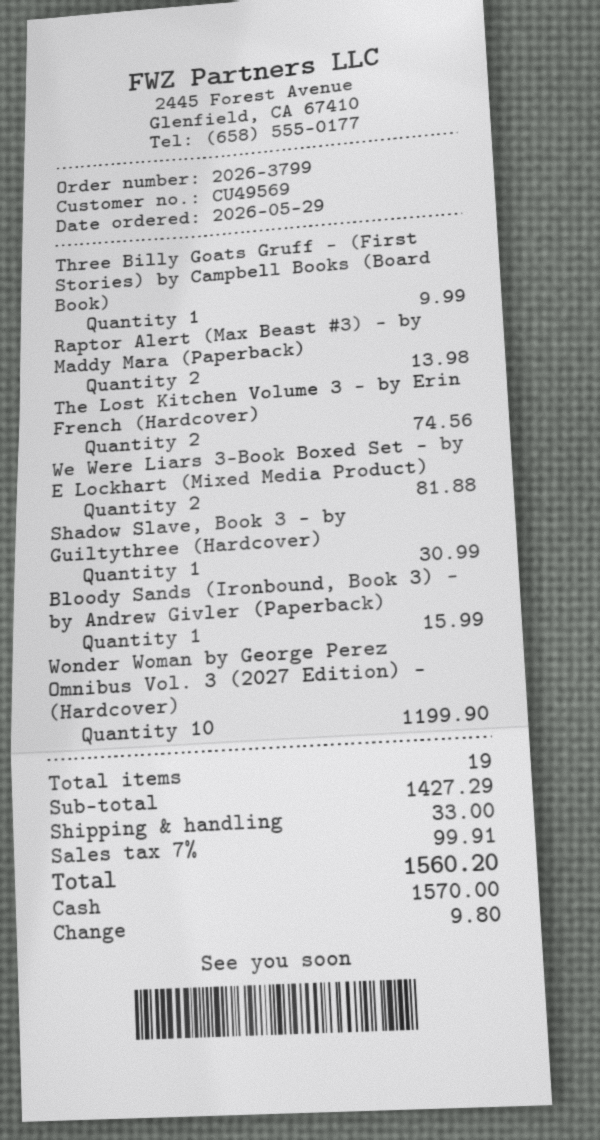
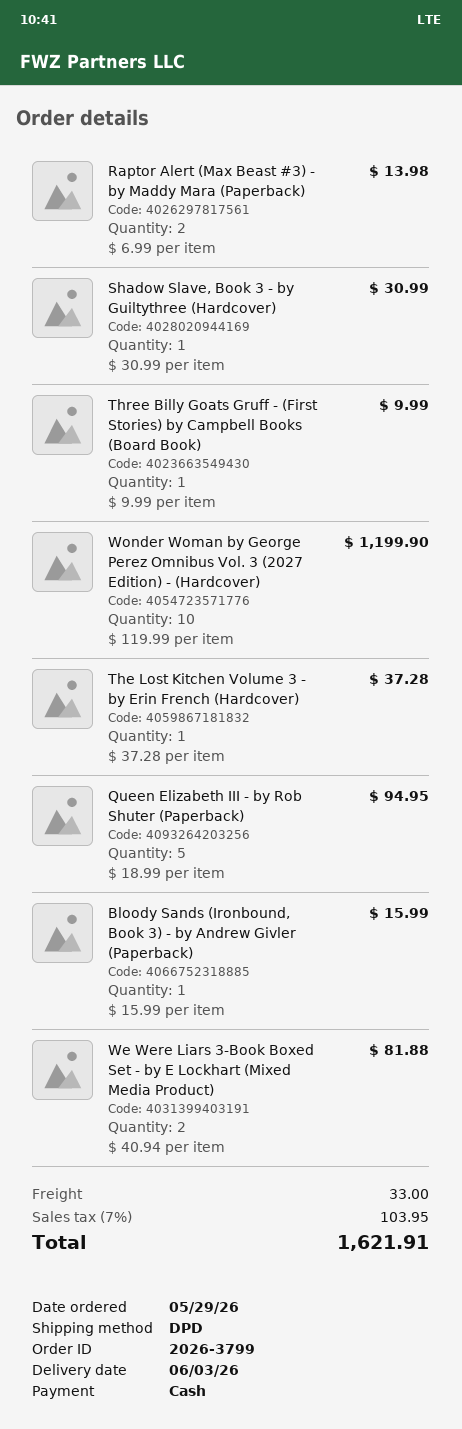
The Lost Kitchen Volume 3 - by Erin French (Hardcover): 2 for 74.56 -> 1 for 37.28
Queen Elizabeth III - by Rob Shuter (Paperback): none -> 5 for 94.95
tax: 7% = 99.91 -> 7% = 103.95
total: 1560.20 -> 1621.91

